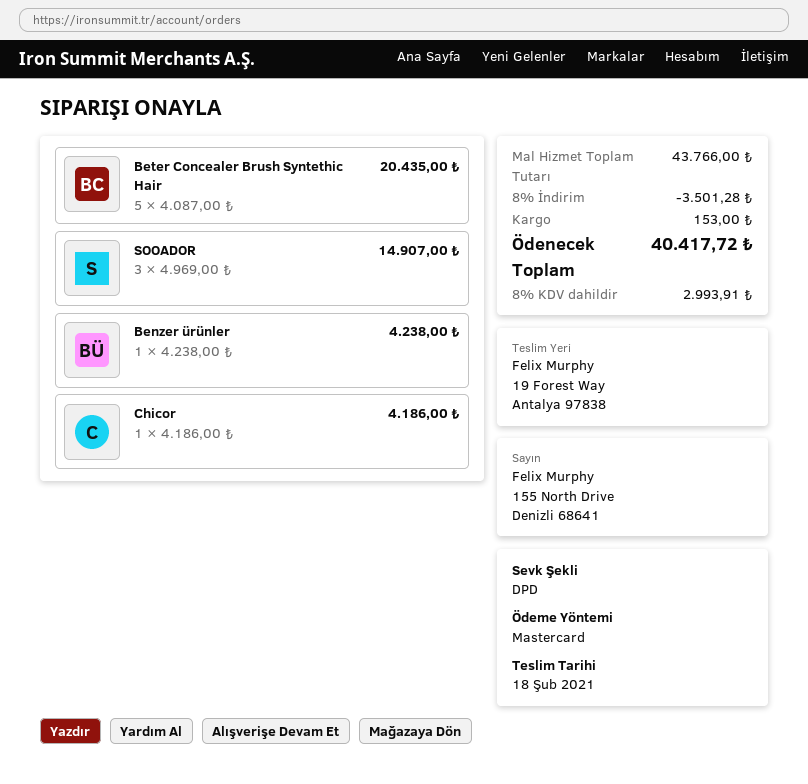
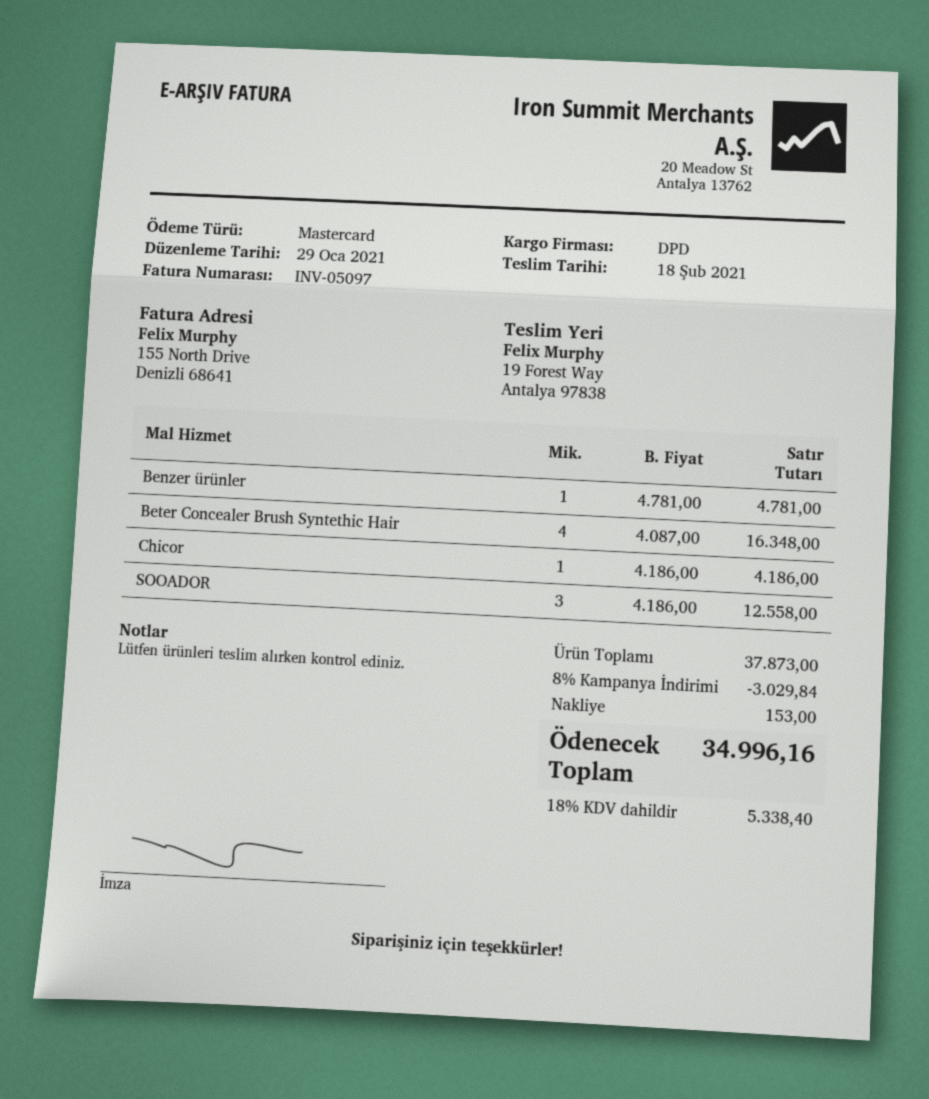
Beter Concealer Brush Syntethic Hair: 5 x 4087.00 = 20435.00 -> 4 x 4087.00 = 16348.00
SOOADOR: 3 x 4969.00 = 14907.00 -> 3 x 4186.00 = 12558.00
Benzer ürünler: 1 x 4238.00 = 4238.00 -> 1 x 4781.00 = 4781.00
subtotal: 43766.00 -> 37873.00
discount: 8% = 3501.28 -> 8% = 3029.84
tax: 8% = 2993.91 -> 18% = 5338.40
total: 40417.72 -> 34996.16

